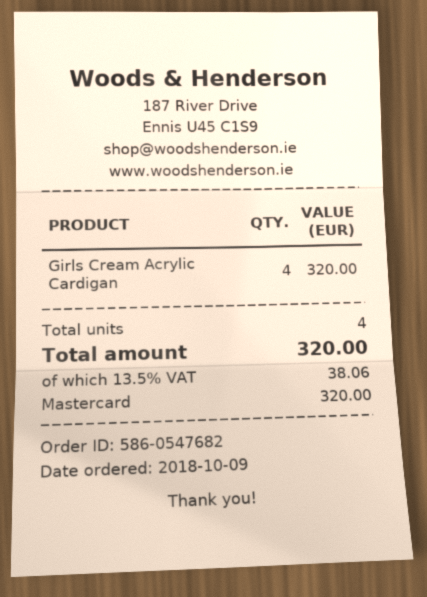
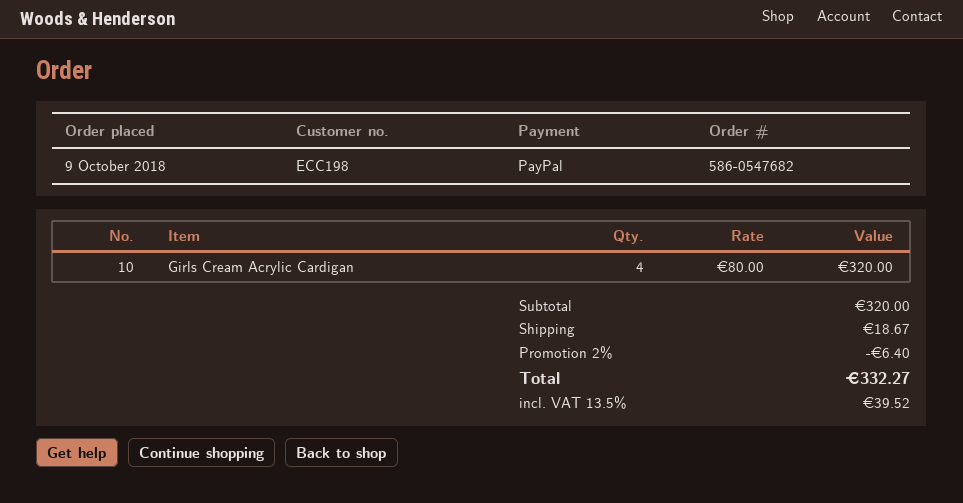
payment method: Mastercard -> PayPal
discount: none -> 2% = 6.40
shipping: none -> 18.67
tax: 13.5% = 38.06 -> 13.5% = 39.52
total: 320.00 -> 332.27

